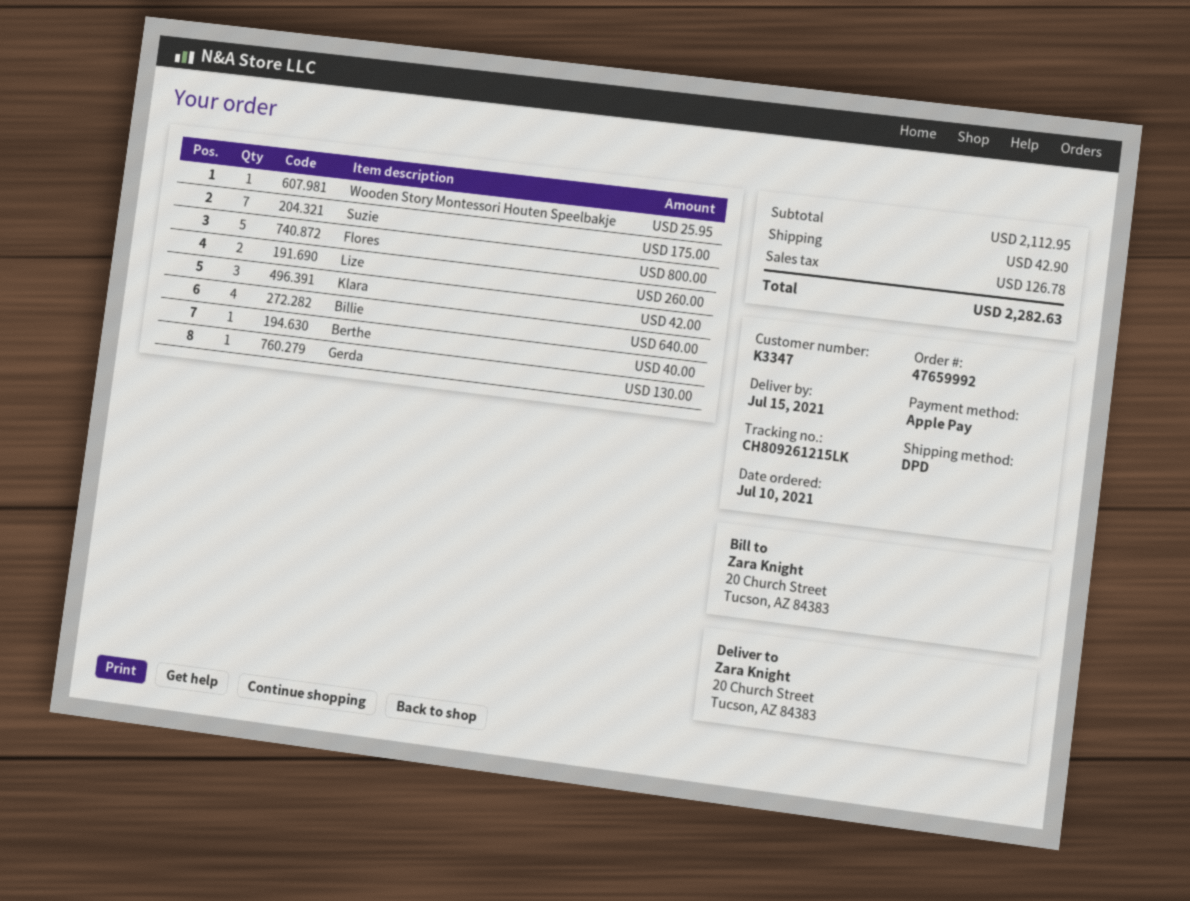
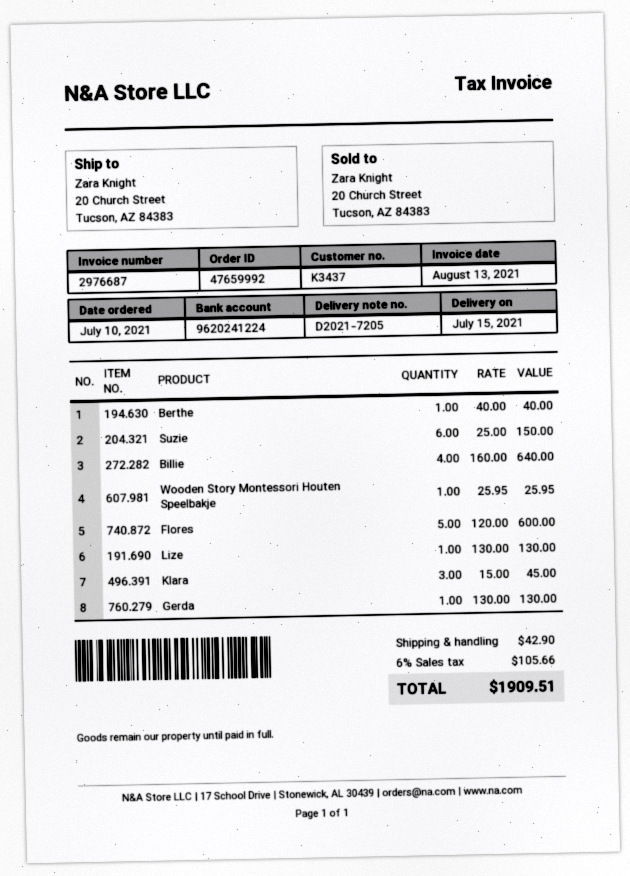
customer number: K3347 -> K3437
Suzie: 7 for 175.00 -> 6 for 150.00
Flores: 5 for 800.00 -> 5 for 600.00
Lize: 2 for 260.00 -> 1 for 130.00
Klara: 3 for 42.00 -> 3 for 45.00
tax: 126.78 -> 105.66
total: 2282.63 -> 1909.51

